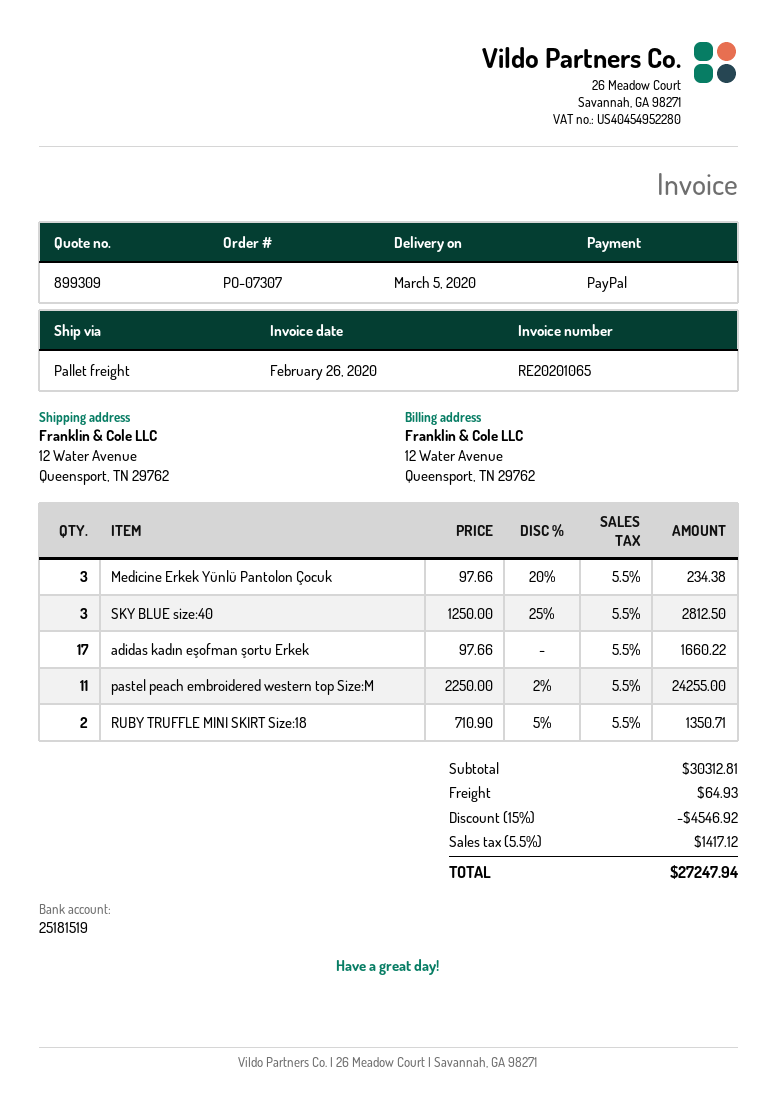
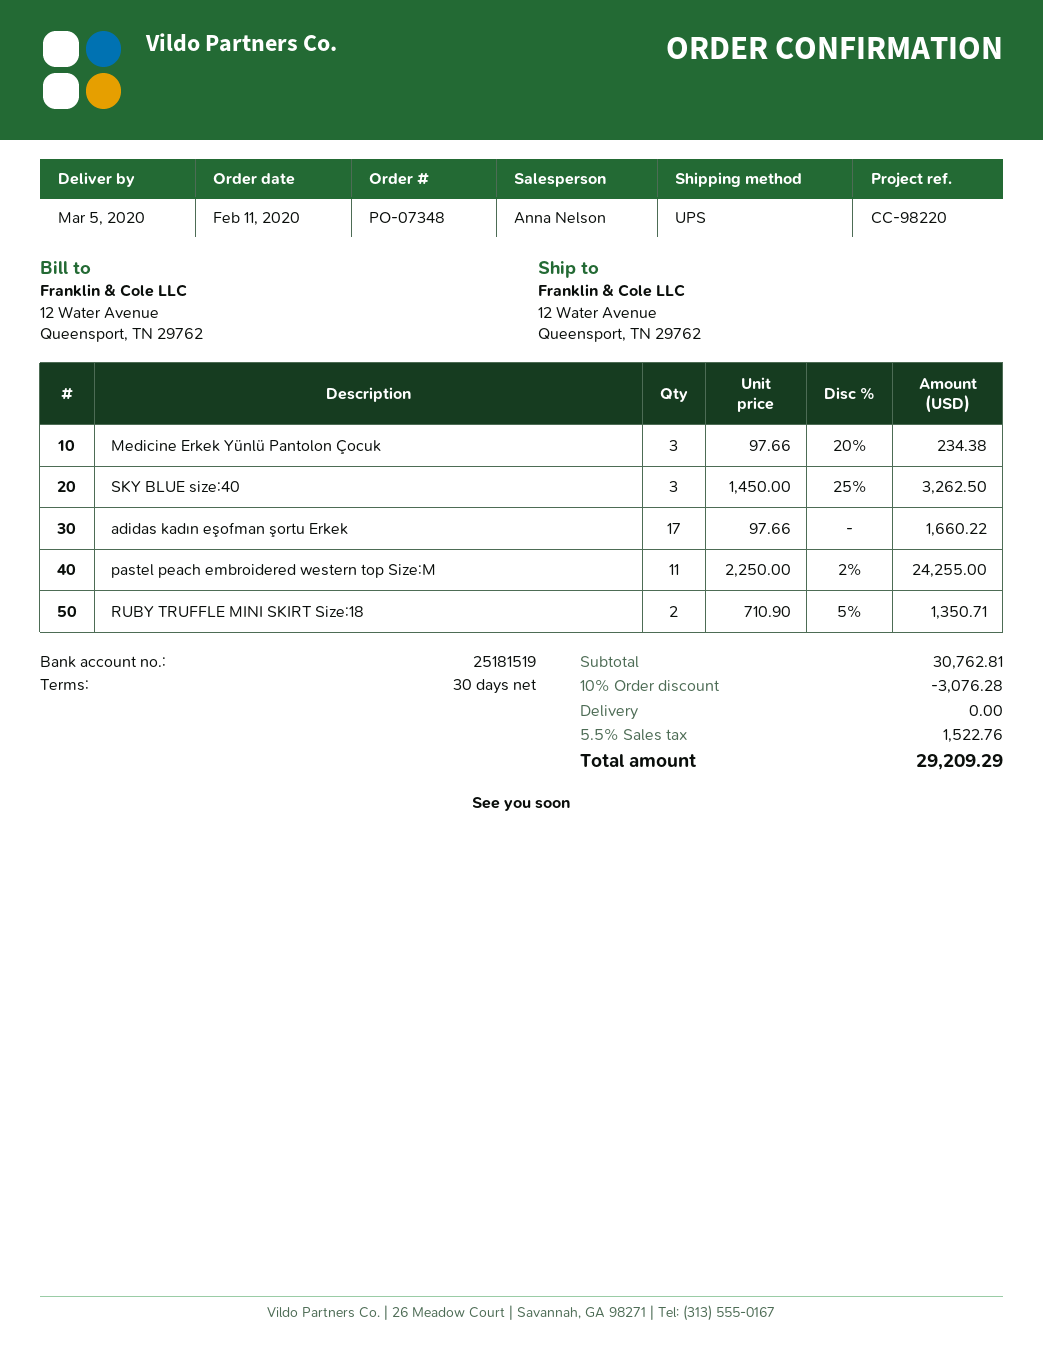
order number: PO-07307 -> PO-07348
shipping method: pallet freight -> UPS
SKY BLUE size:40: 3 x 1250.00 - 25% = 2812.50 -> 3 x 1450.00 - 25% = 3262.50
subtotal: 30312.81 -> 30762.81
discount: 15% = 4546.92 -> 10% = 3076.28
shipping: 64.93 -> 0.00
tax: 5.5% = 1417.12 -> 5.5% = 1522.76
total: 27247.94 -> 29209.29

